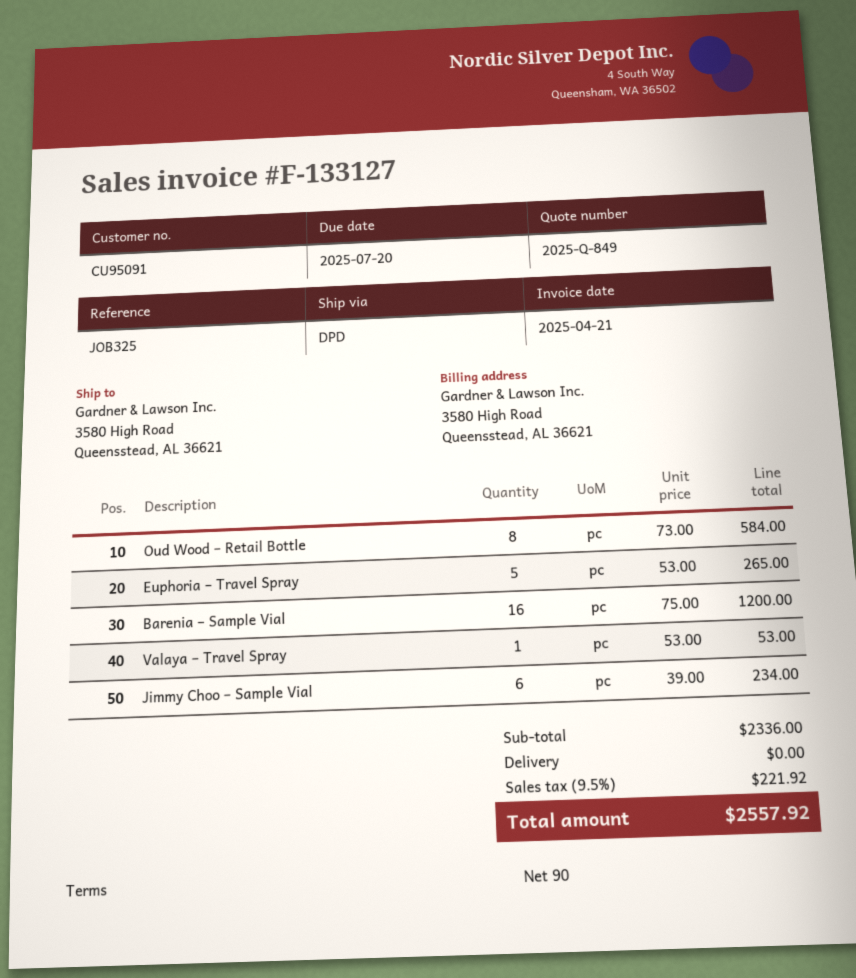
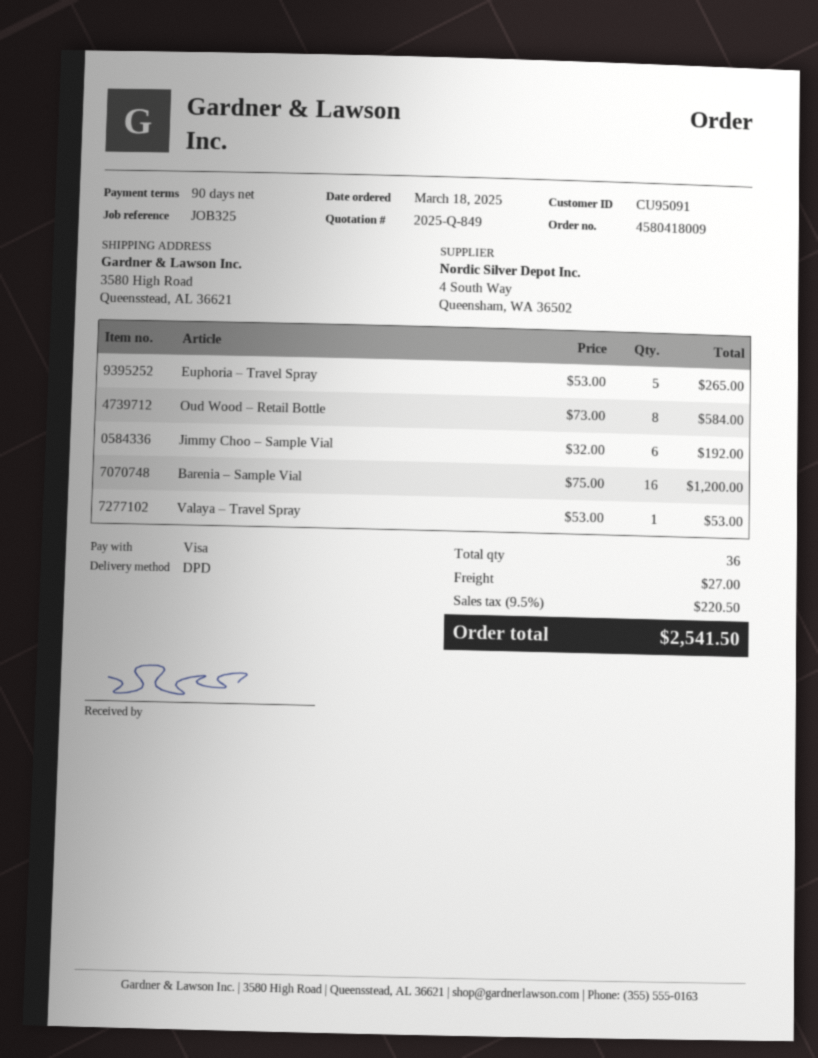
Jimmy Choo – Sample Vial: 6 x 39.00 = 234.00 -> 6 x 32.00 = 192.00
shipping: 0.00 -> 27.00
tax: 9.5% = 221.92 -> 9.5% = 220.50
total: 2557.92 -> 2541.50

